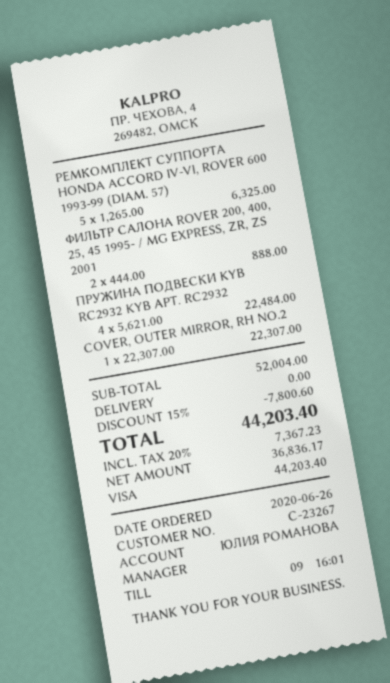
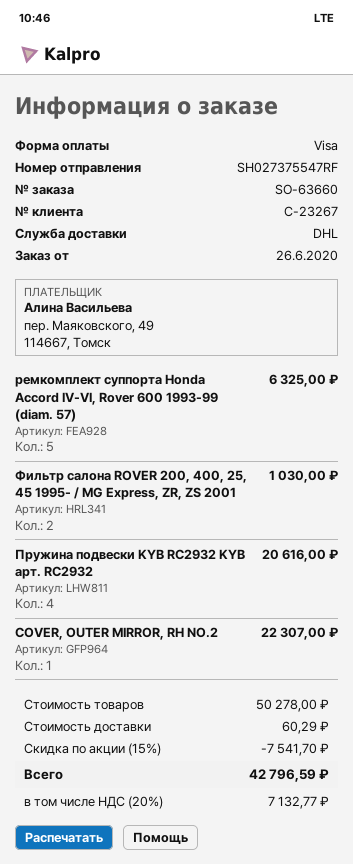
ФИЛЬТР САЛОНА ROVER 200, 400, 25, 45 1995- / MG EXPRESS, ZR, ZS 2001: 2 for 888.00 -> 2 for 1030.00
ПРУЖИНА ПОДВЕСКИ KYB RC2932 KYB АРТ. RC2932: 4 for 22484.00 -> 4 for 20616.00
subtotal: 52004.00 -> 50278.00
discount: 15% = 7800.60 -> 15% = 7541.70
shipping: 0.00 -> 60.29
tax: 20% = 7367.23 -> 20% = 7132.77
total: 44203.40 -> 42796.59

